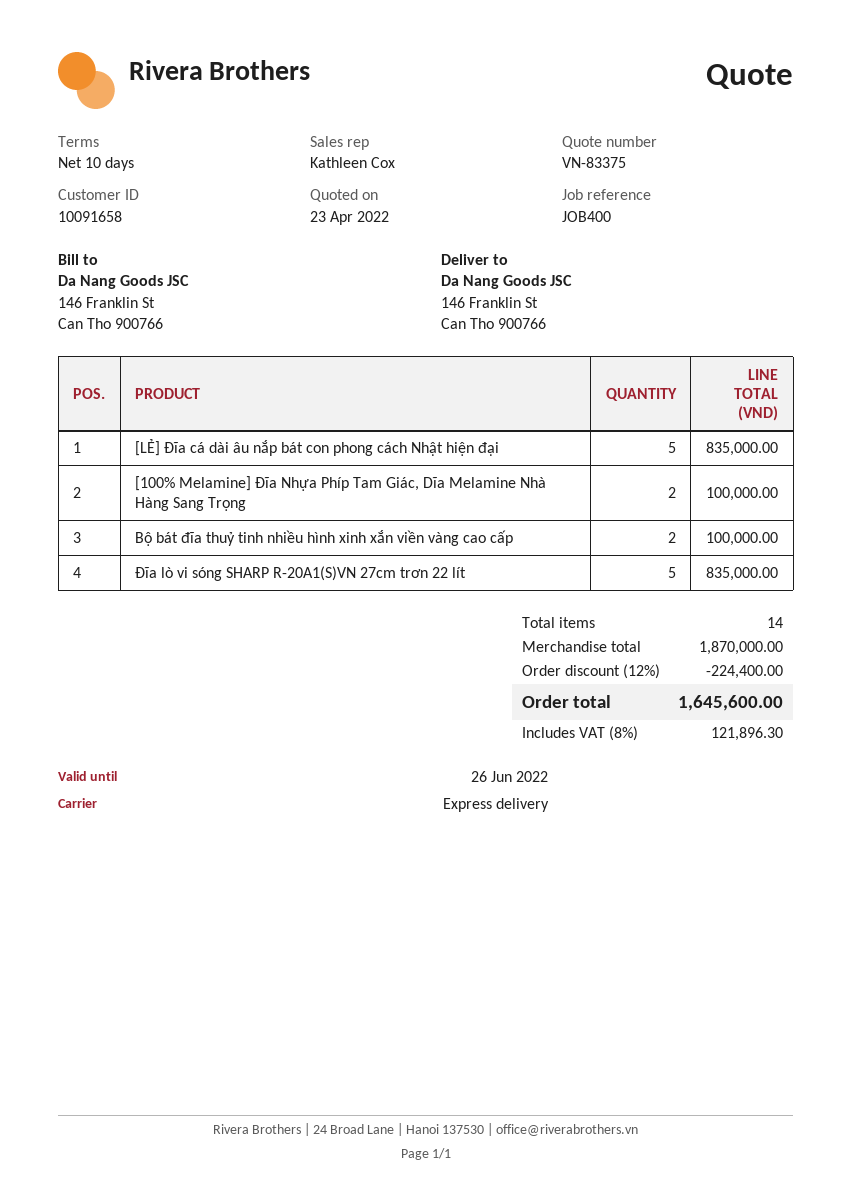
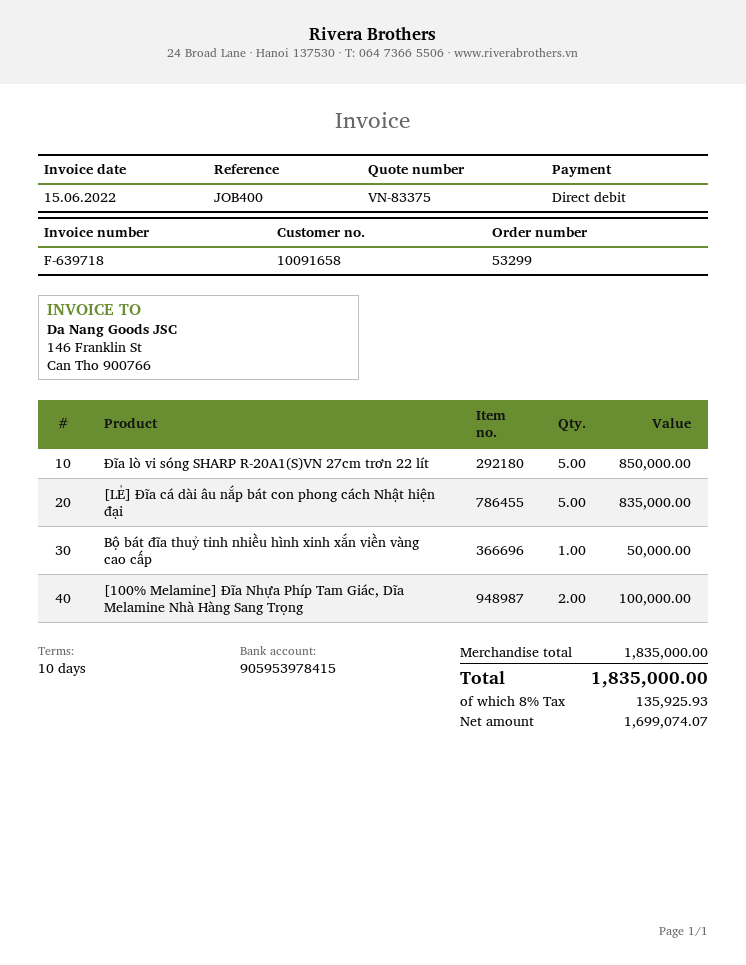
Bộ bát đĩa thuỷ tinh nhiều hình xinh xắn viền vàng cao cấp: 2 for 100000.00 -> 1 for 50000.00
Đĩa lò vi sóng SHARP R-20A1(S)VN 27cm trơn 22 lít: 5 for 835000.00 -> 5 for 850000.00
subtotal: 1870000.00 -> 1835000.00
discount: 12% = 224400.00 -> none
tax: 8% = 121896.30 -> 8% = 135925.93
total: 1645600.00 -> 1835000.00

